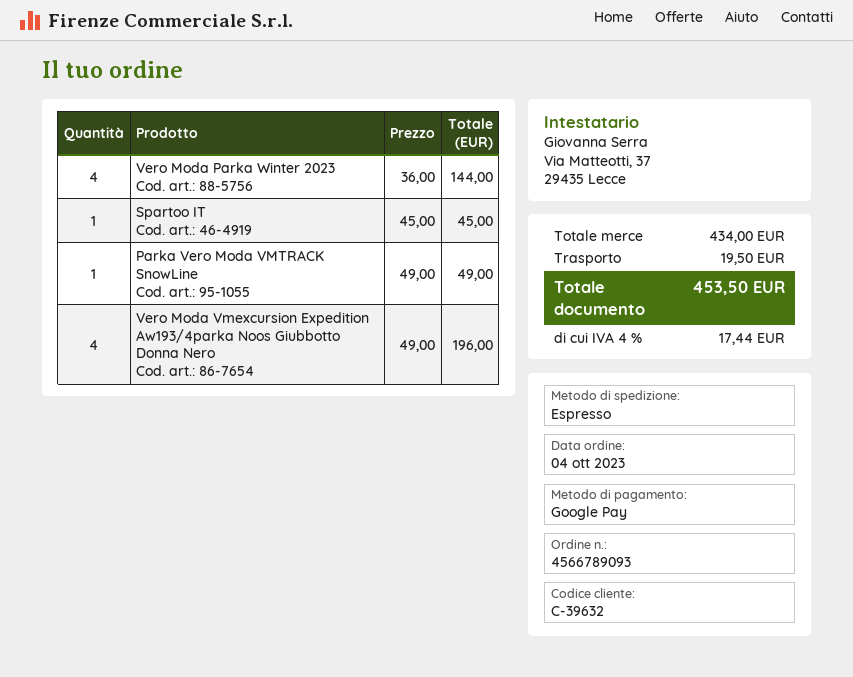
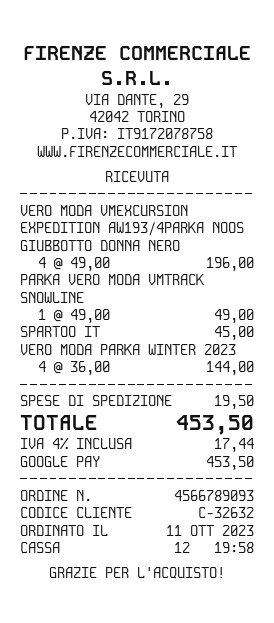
order date: 2023-10-04 -> 2023-10-11
customer number: C-39632 -> C-32632

